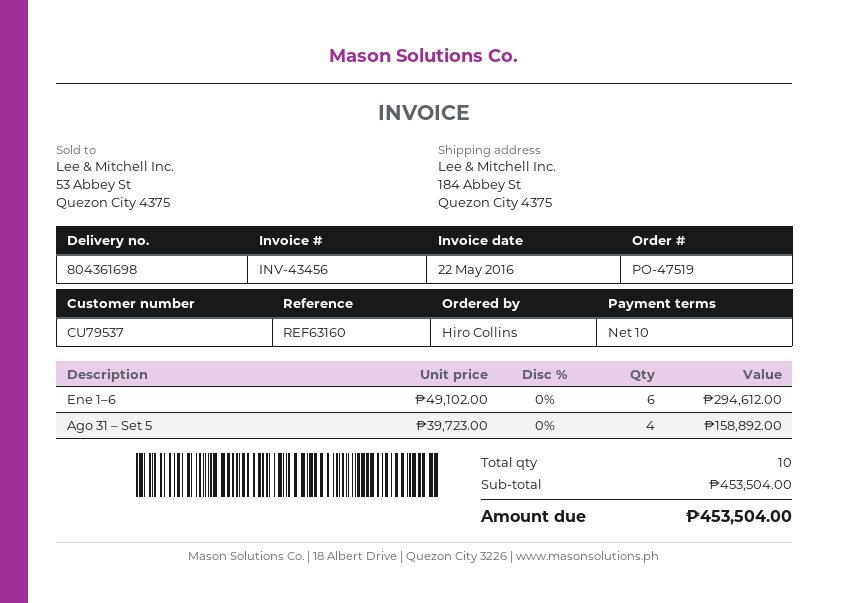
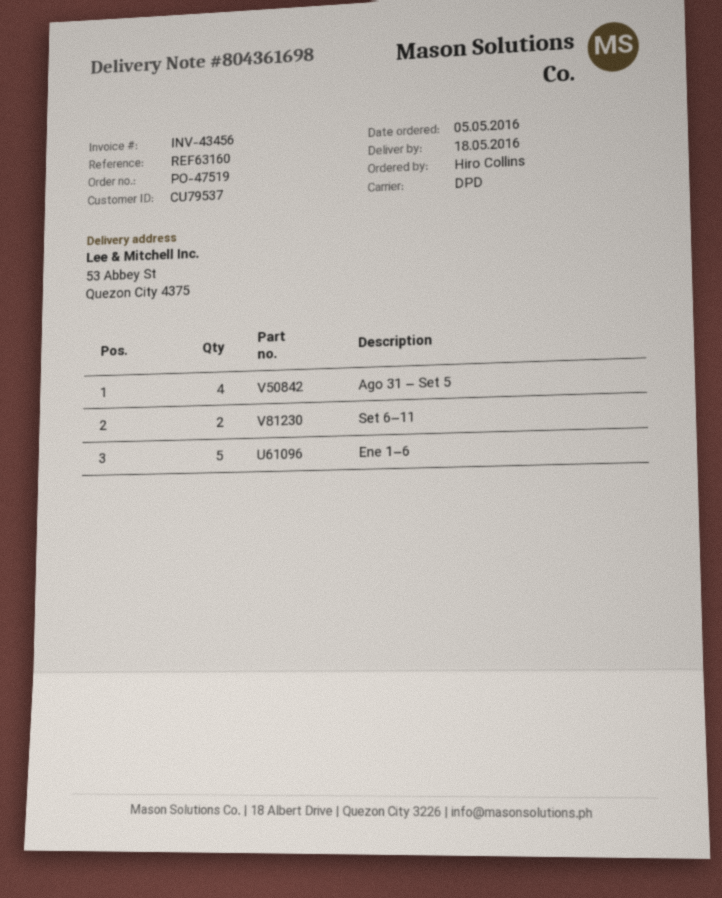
ship to: 184 Abbey St, Quezon City 4375 -> 53 Abbey St, Quezon City 4375
Ene 1–6: 6 -> 5
Set 6–11: none -> 2

